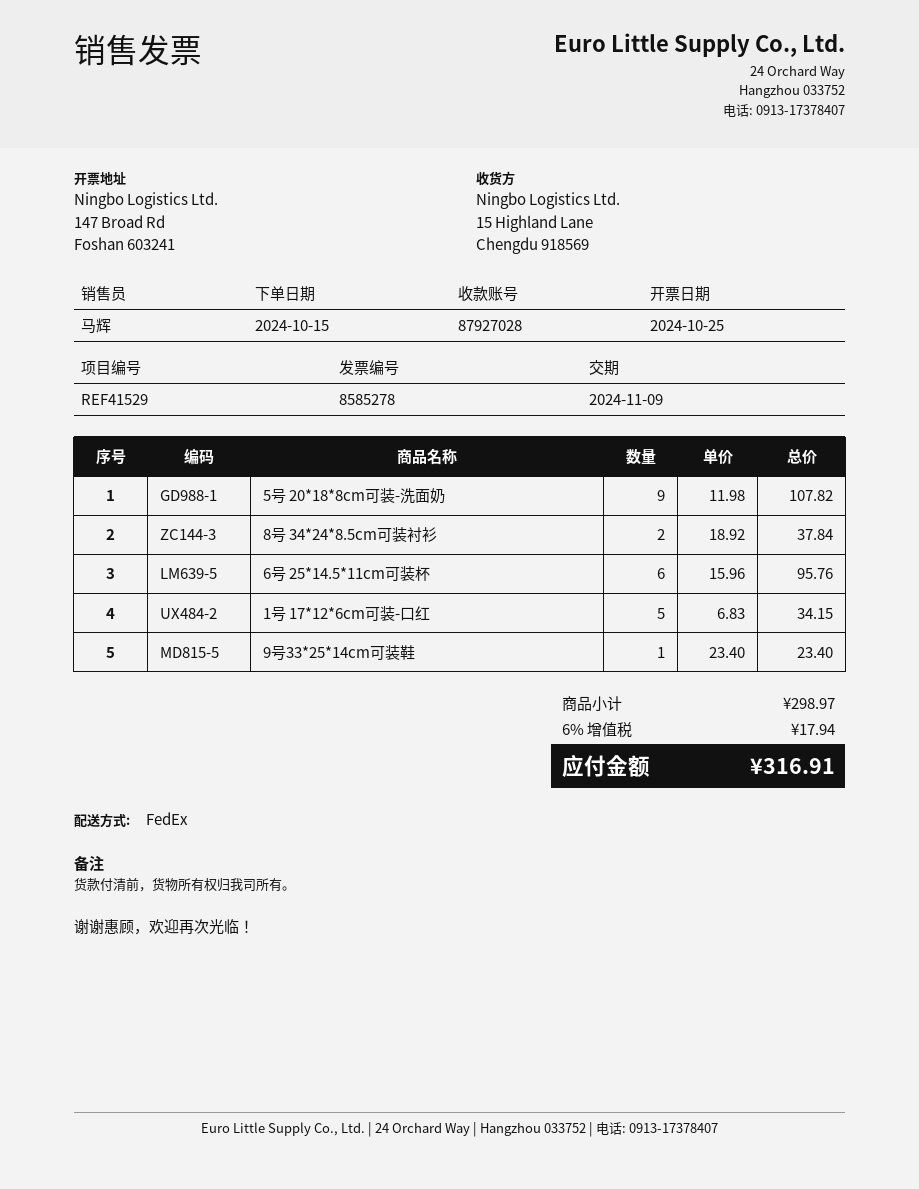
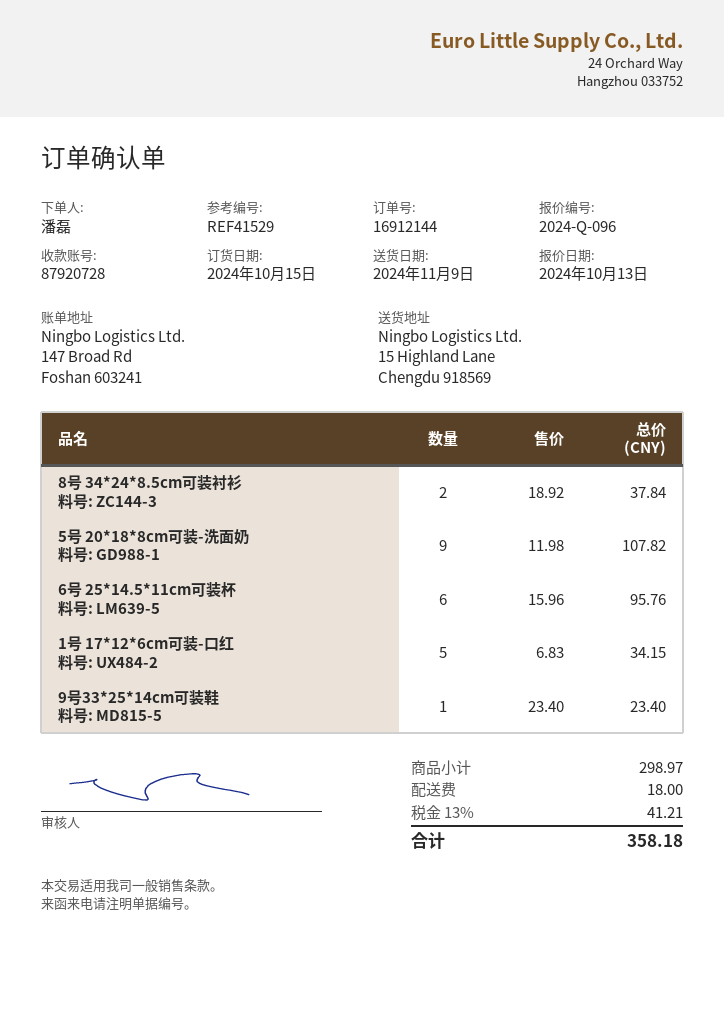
bank account: 87927028 -> 87920728
shipping: none -> 18.00
tax: 6% = 17.94 -> 13% = 41.21
total: 316.91 -> 358.18

